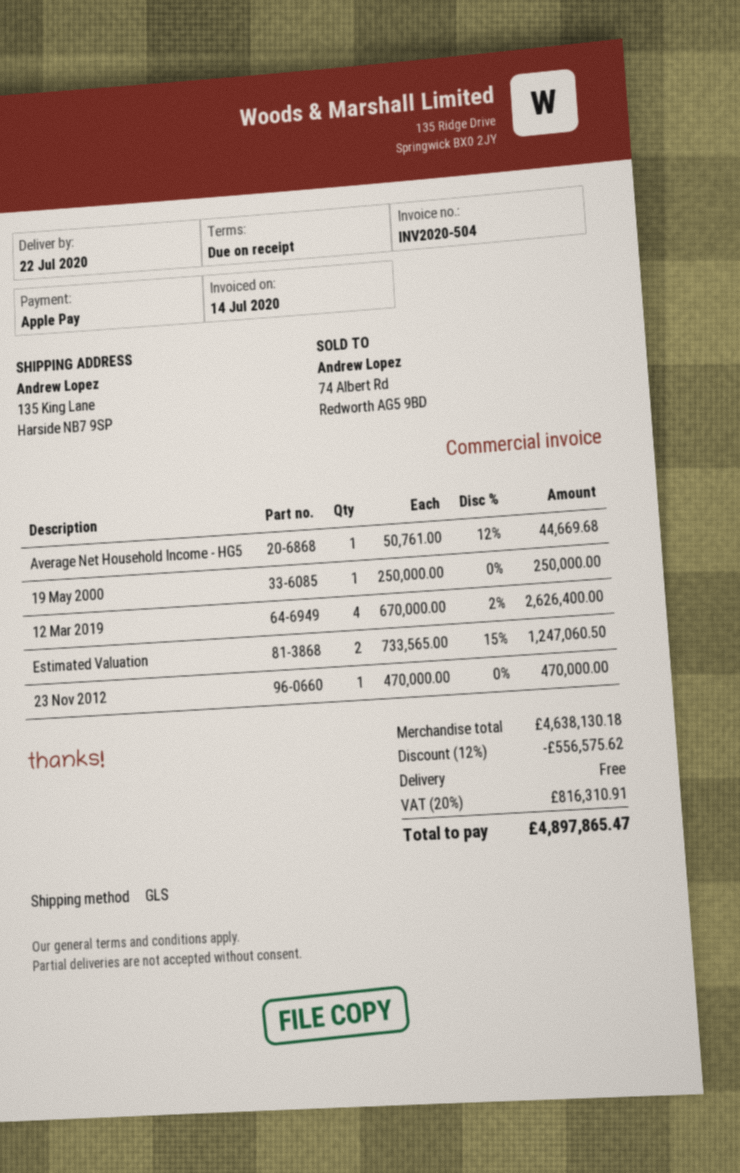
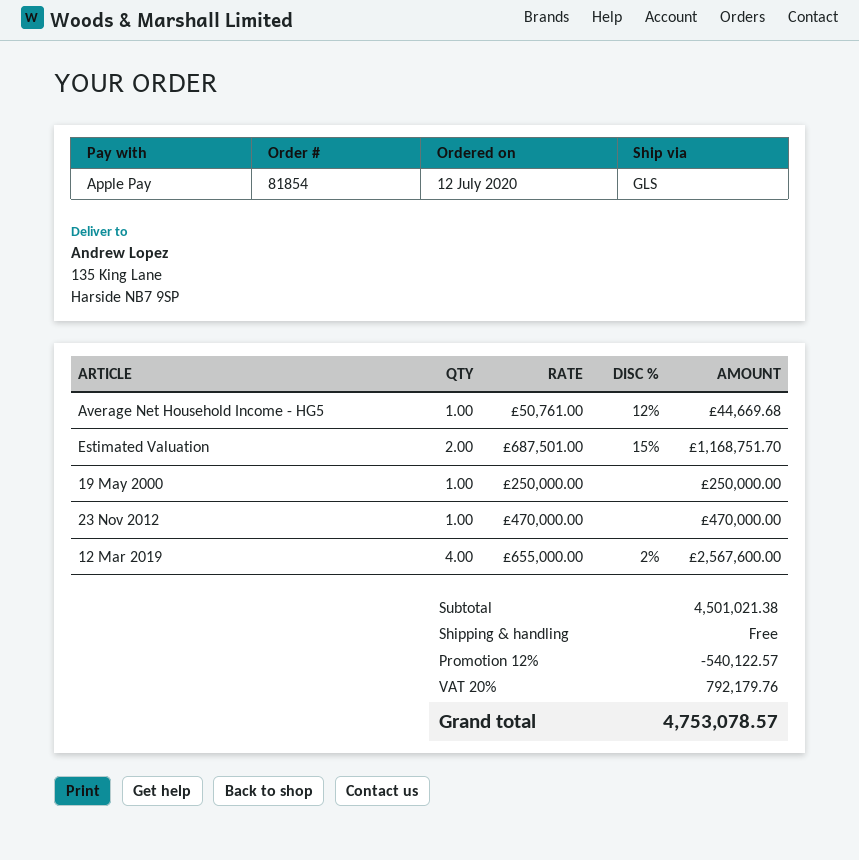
12 Mar 2019: 4 x 670000.00 - 2% = 2626400.00 -> 4 x 655000.00 - 2% = 2567600.00
Estimated Valuation: 2 x 733565.00 - 15% = 1247060.50 -> 2 x 687501.00 - 15% = 1168751.70
subtotal: 4638130.18 -> 4501021.38
discount: 12% = 556575.62 -> 12% = 540122.57
tax: 20% = 816310.91 -> 20% = 792179.76
total: 4897865.47 -> 4753078.57

